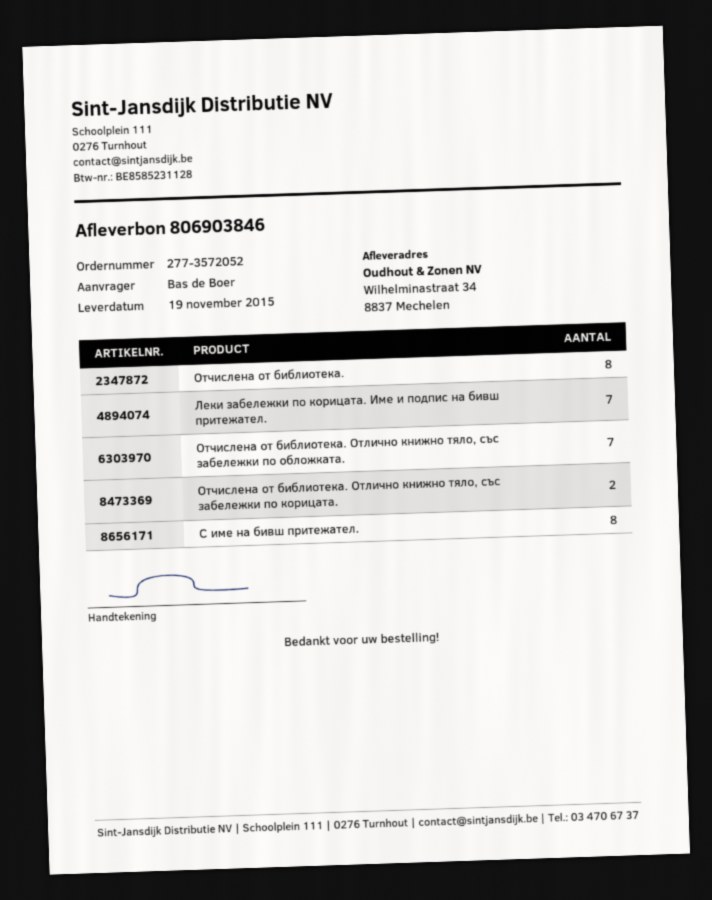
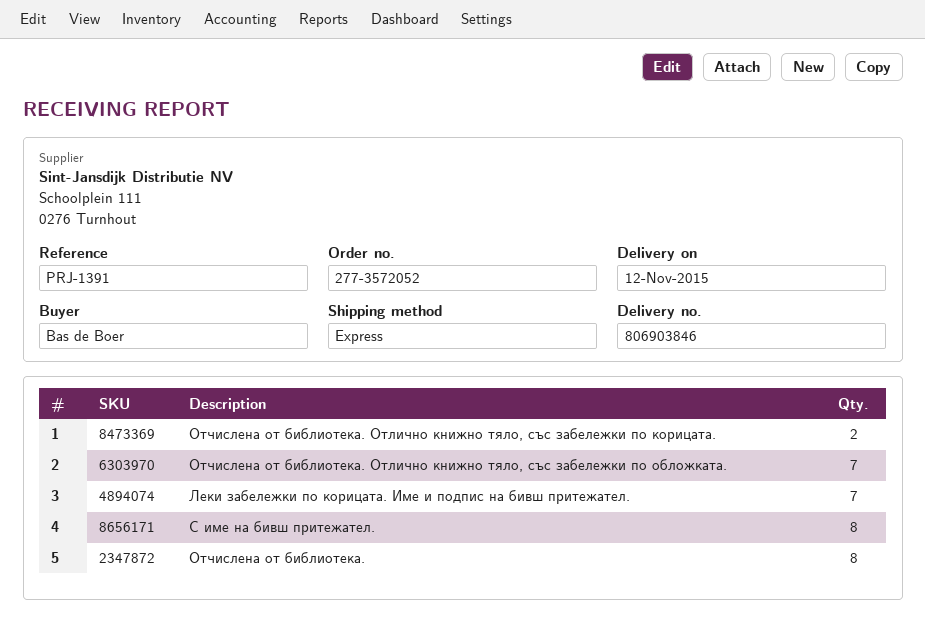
delivery date: 2015-11-19 -> 2015-11-12

